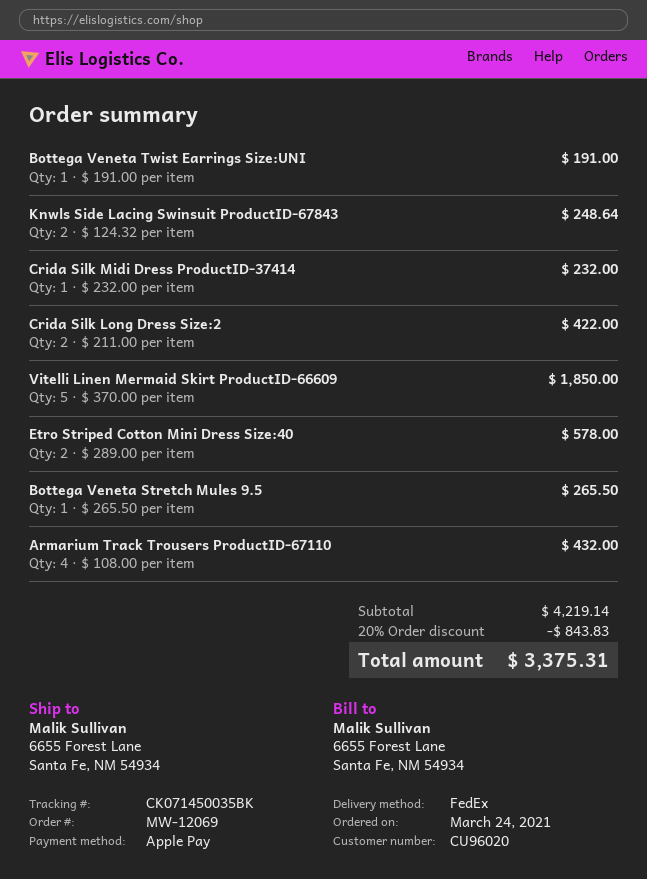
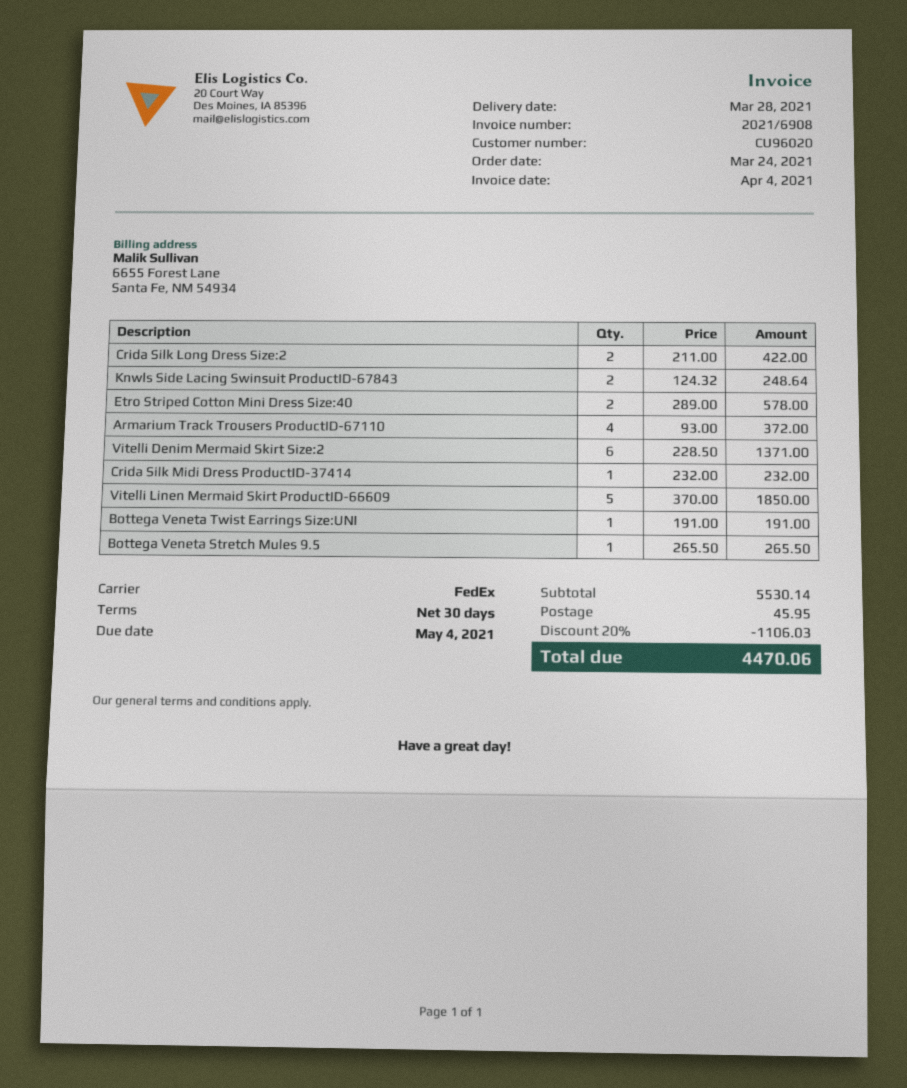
Armarium Track Trousers ProductID-67110: 4 x 108.00 = 432.00 -> 4 x 93.00 = 372.00
Vitelli Denim Mermaid Skirt Size:2: none -> 6 x 228.50 = 1371.00
subtotal: 4219.14 -> 5530.14
discount: 20% = 843.83 -> 20% = 1106.03
shipping: none -> 45.95
total: 3375.31 -> 4470.06

